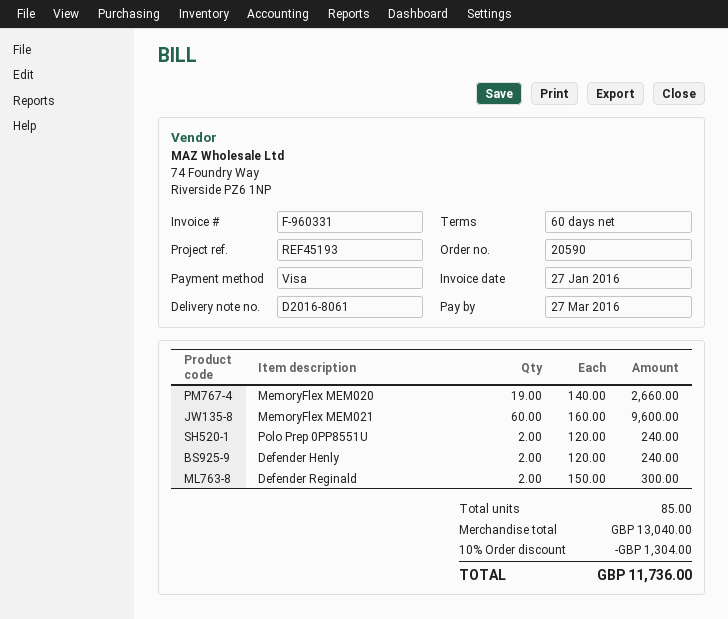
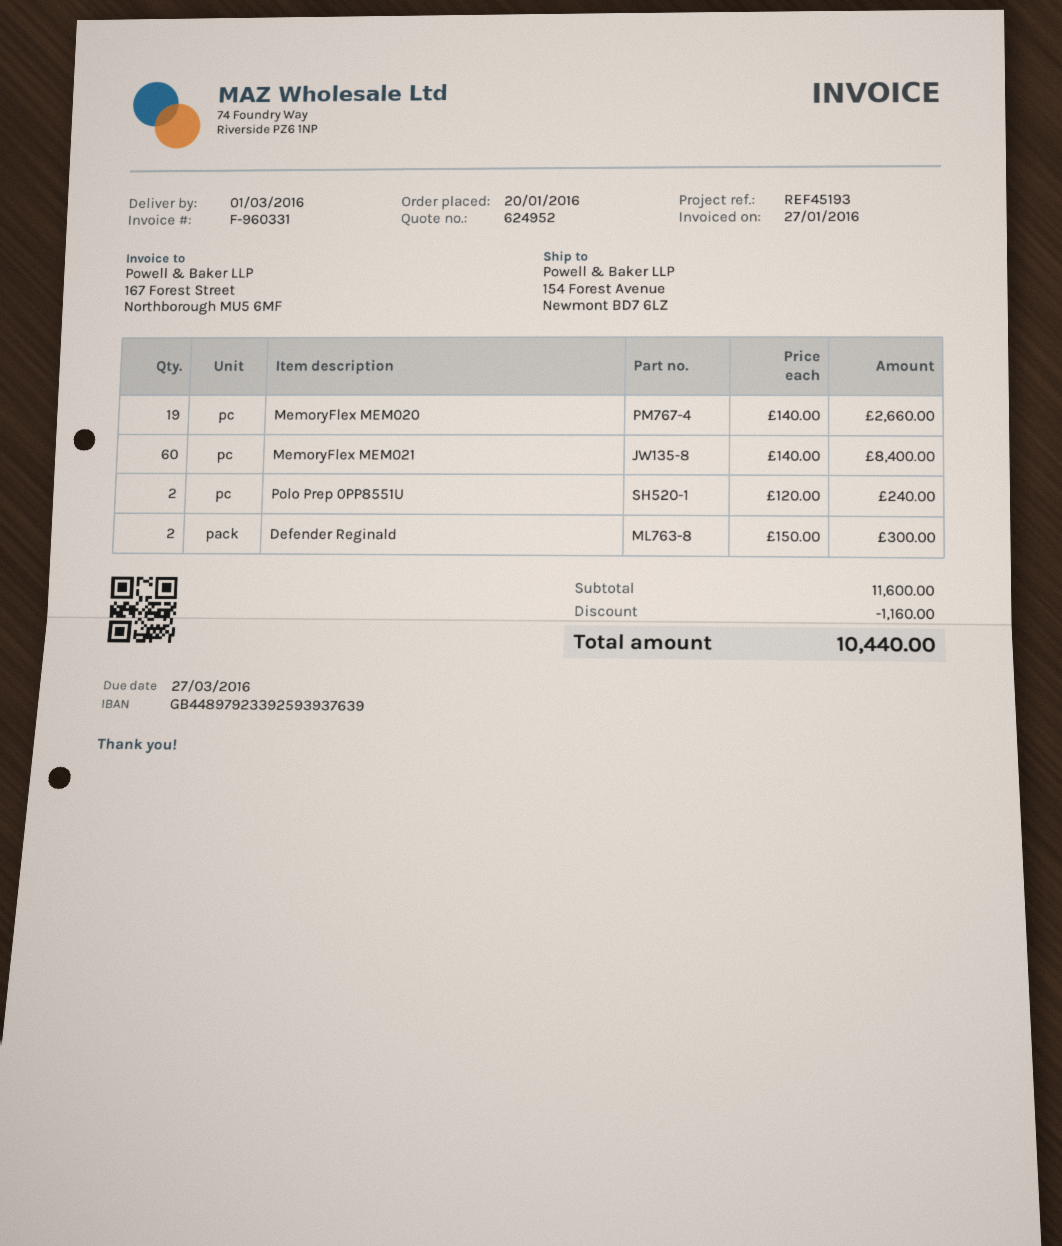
MemoryFlex MEM021: 60 x 160.00 = 9600.00 -> 60 x 140.00 = 8400.00
Defender Henly: 2 x 120.00 = 240.00 -> none
subtotal: 13040.00 -> 11600.00
discount: 1304.00 -> 1160.00
total: 11736.00 -> 10440.00

